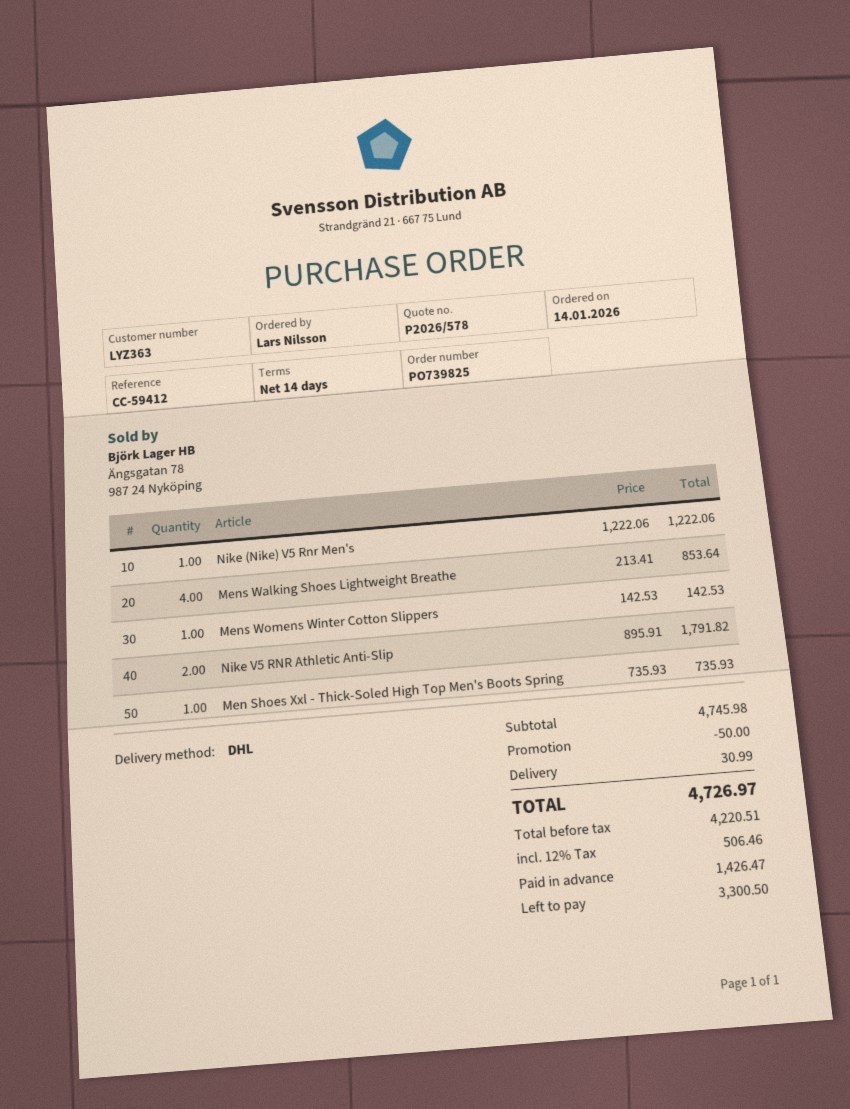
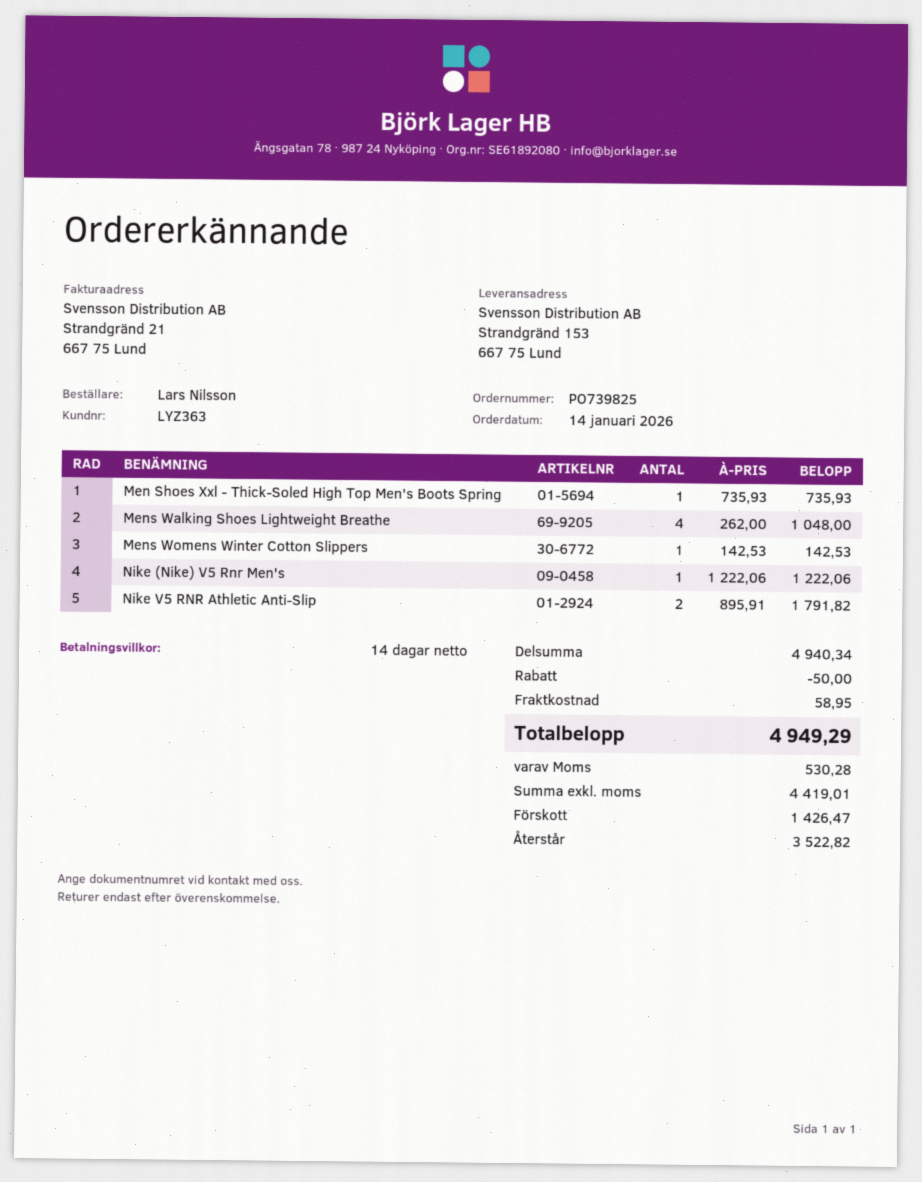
Mens Walking Shoes Lightweight Breathe: 4 x 213.41 = 853.64 -> 4 x 262.00 = 1048.00
subtotal: 4745.98 -> 4940.34
shipping: 30.99 -> 58.95
net: 4220.51 -> 4419.01
tax: 506.46 -> 530.28
total: 4726.97 -> 4949.29
balance: 3300.50 -> 3522.82

